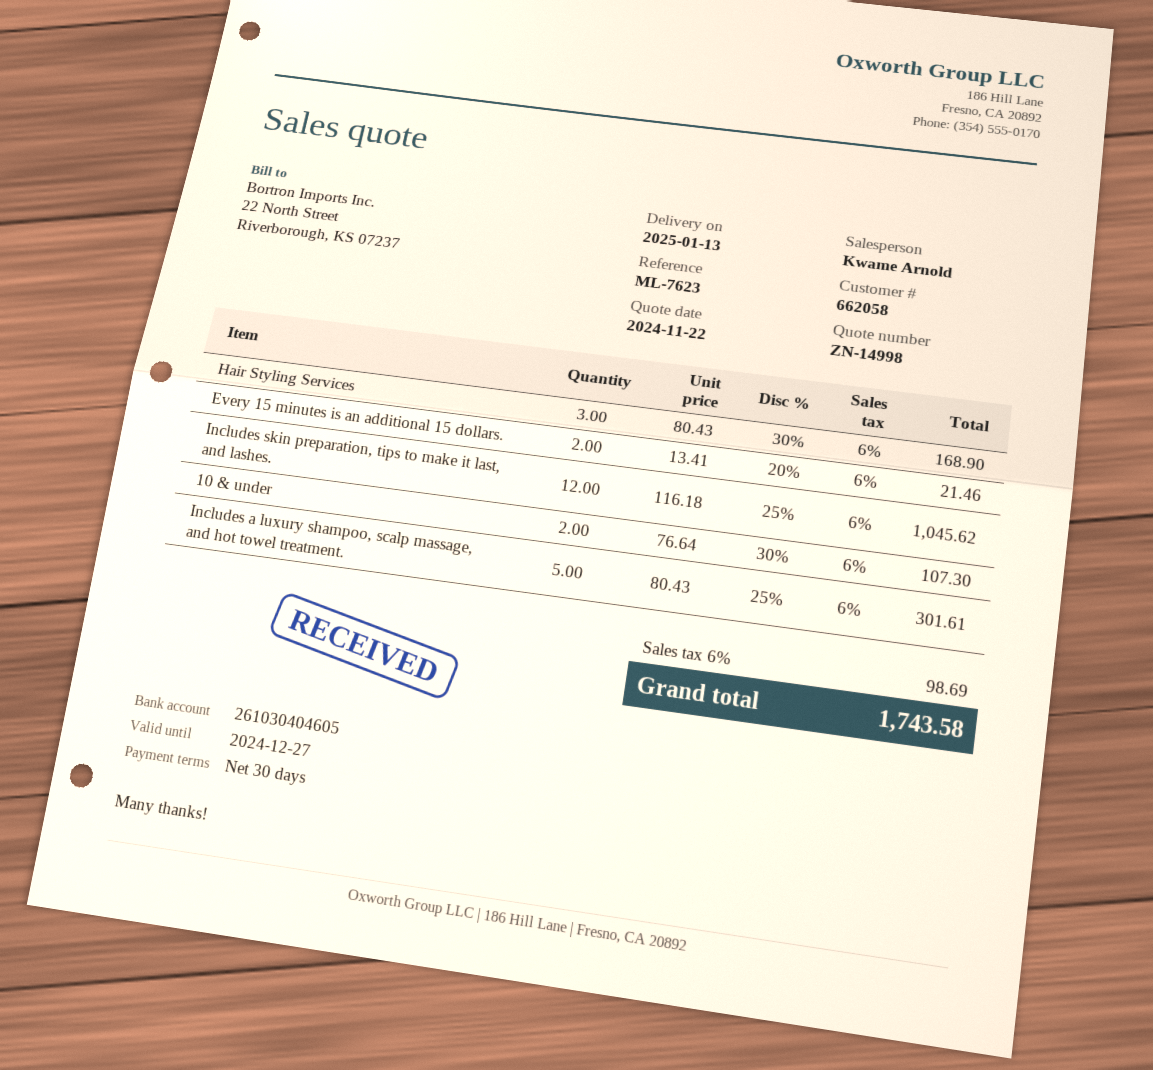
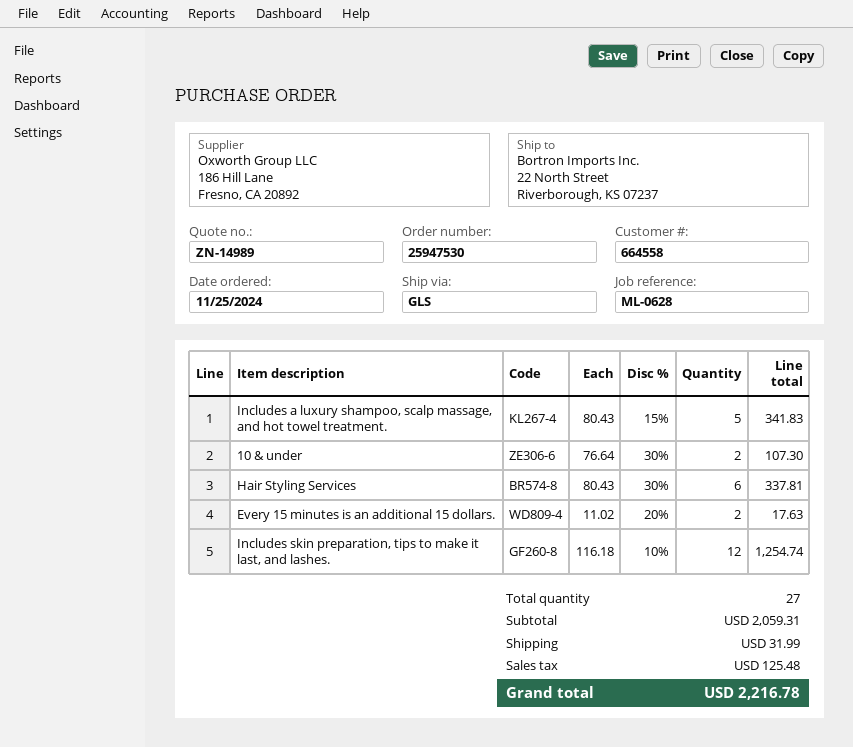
quote number: ZN-14998 -> ZN-14989
customer number: 662058 -> 664558
reference: ML-7623 -> ML-0628
Hair Styling Services: 3 x 80.43 - 30% = 168.90 -> 6 x 80.43 - 30% = 337.81
Every 15 minutes is an additional 15 dollars.: 2 x 13.41 - 20% = 21.46 -> 2 x 11.02 - 20% = 17.63
Includes skin preparation, tips to make it last, and lashes.: 12 x 116.18 - 25% = 1045.62 -> 12 x 116.18 - 10% = 1254.74
Includes a luxury shampoo, scalp massage, and hot towel treatment.: 5 x 80.43 - 25% = 301.61 -> 5 x 80.43 - 15% = 341.83
shipping: none -> 31.99
tax: 98.69 -> 125.48
total: 1743.58 -> 2216.78

